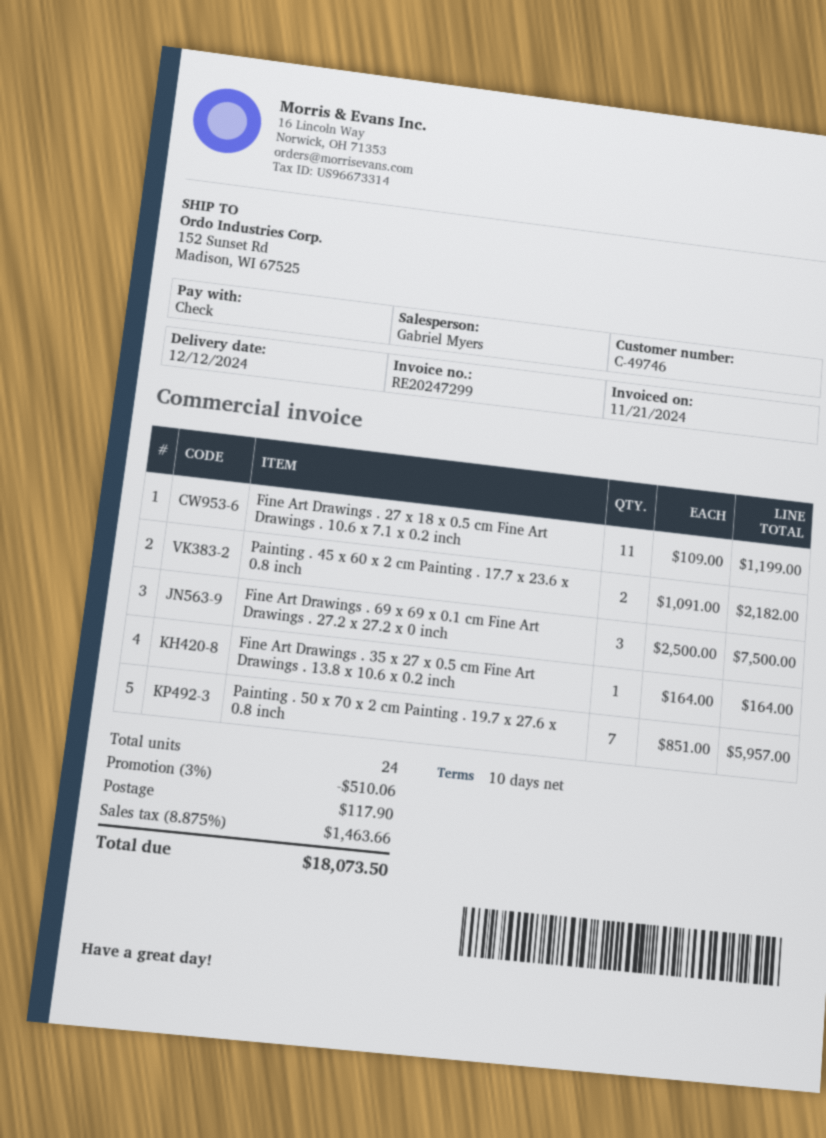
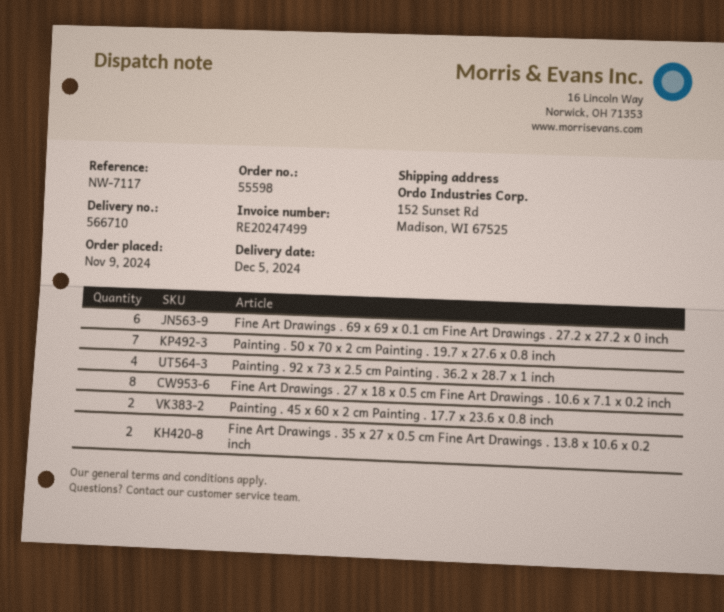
delivery date: 2024-12-12 -> 2024-12-05
invoice number: RE20247299 -> RE20247499
Fine Art Drawings . 27 x 18 x 0.5 cm Fine Art Drawings . 10.6 x 7.1 x 0.2 inch: 11 -> 8
Fine Art Drawings . 69 x 69 x 0.1 cm Fine Art Drawings . 27.2 x 27.2 x 0 inch: 3 -> 6
Fine Art Drawings . 35 x 27 x 0.5 cm Fine Art Drawings . 13.8 x 10.6 x 0.2 inch: 1 -> 2
Painting . 92 x 73 x 2.5 cm Painting . 36.2 x 28.7 x 1 inch: none -> 4

